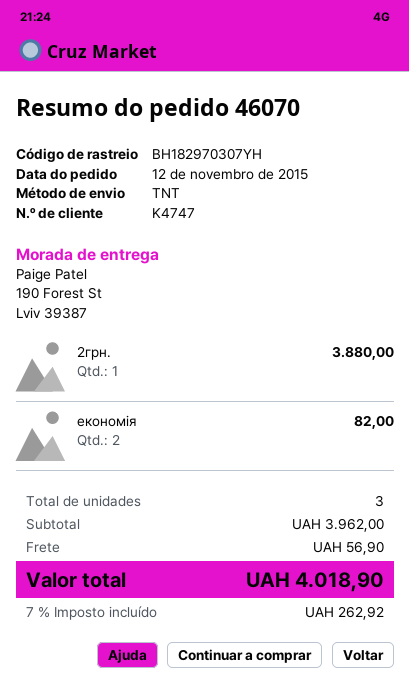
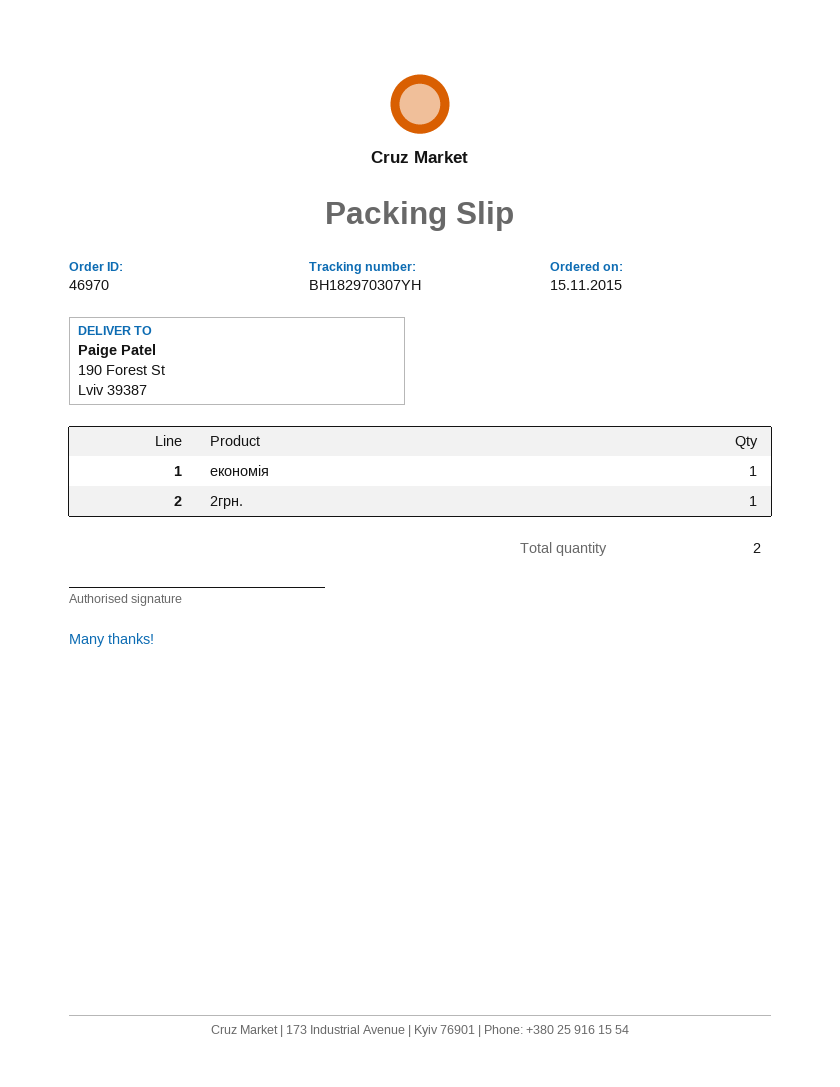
order number: 46070 -> 46970
order date: 2015-11-12 -> 2015-11-15
економія: 2 -> 1
total quantity: 3 -> 2

